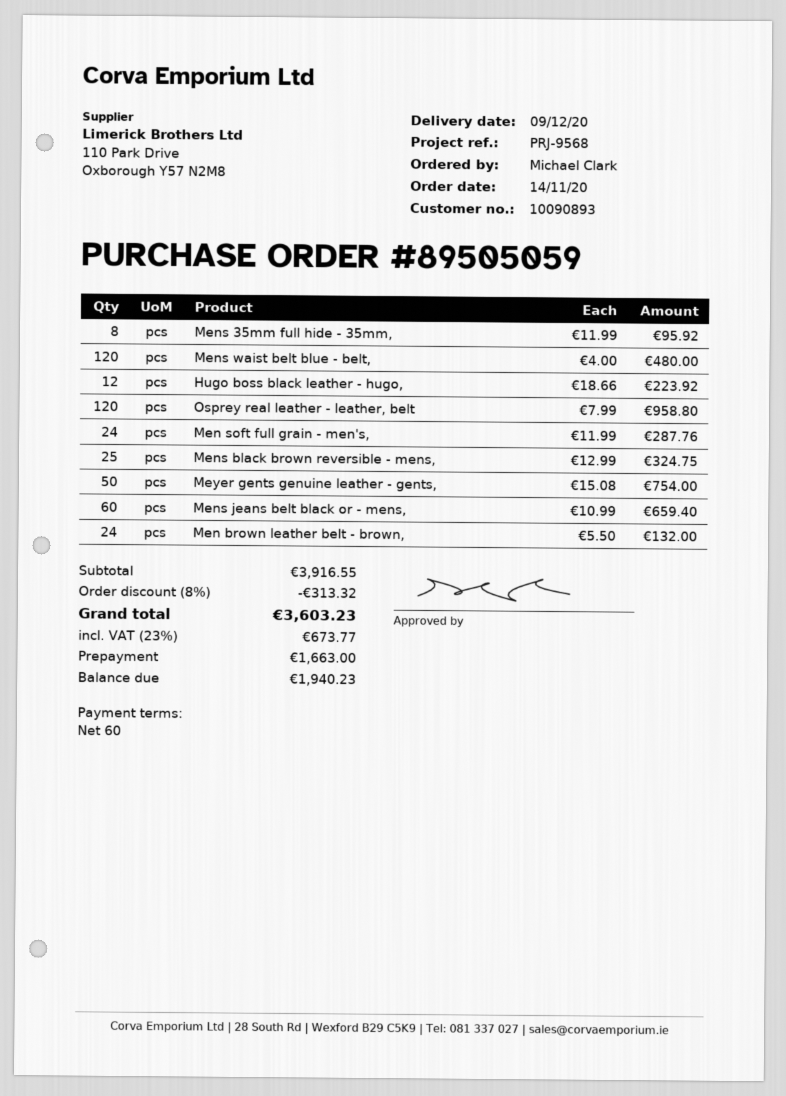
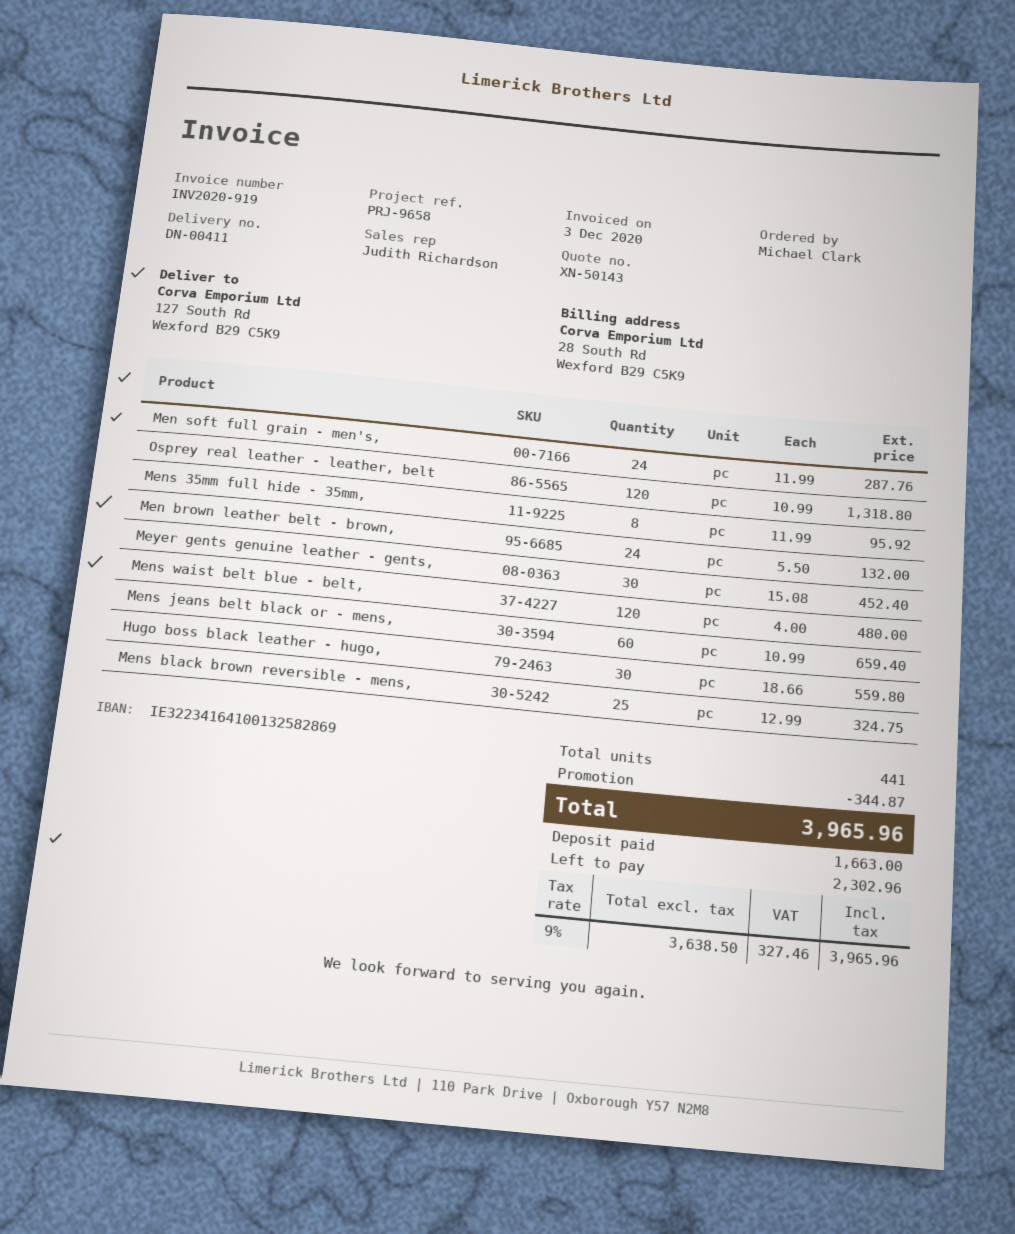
reference: PRJ-9568 -> PRJ-9658
Hugo boss black leather - hugo,: 12 x 18.66 = 223.92 -> 30 x 18.66 = 559.80
Osprey real leather - leather, belt: 120 x 7.99 = 958.80 -> 120 x 10.99 = 1318.80
Meyer gents genuine leather - gents,: 50 x 15.08 = 754.00 -> 30 x 15.08 = 452.40
discount: 313.32 -> 344.87
tax: 23% = 673.77 -> 9% = 327.46
total: 3603.23 -> 3965.96
balance: 1940.23 -> 2302.96

